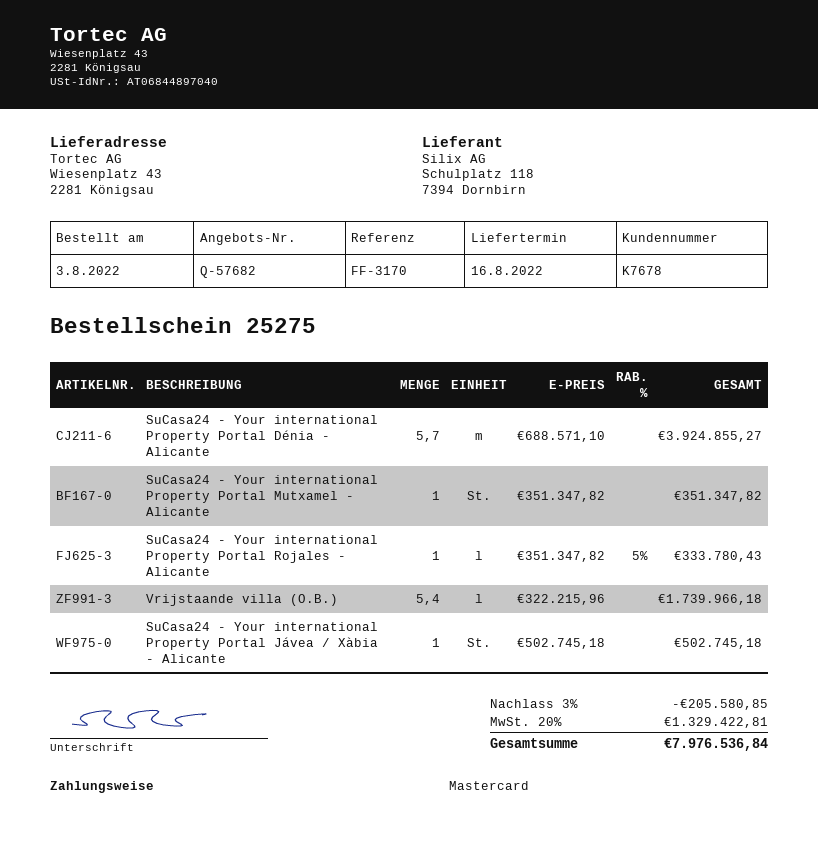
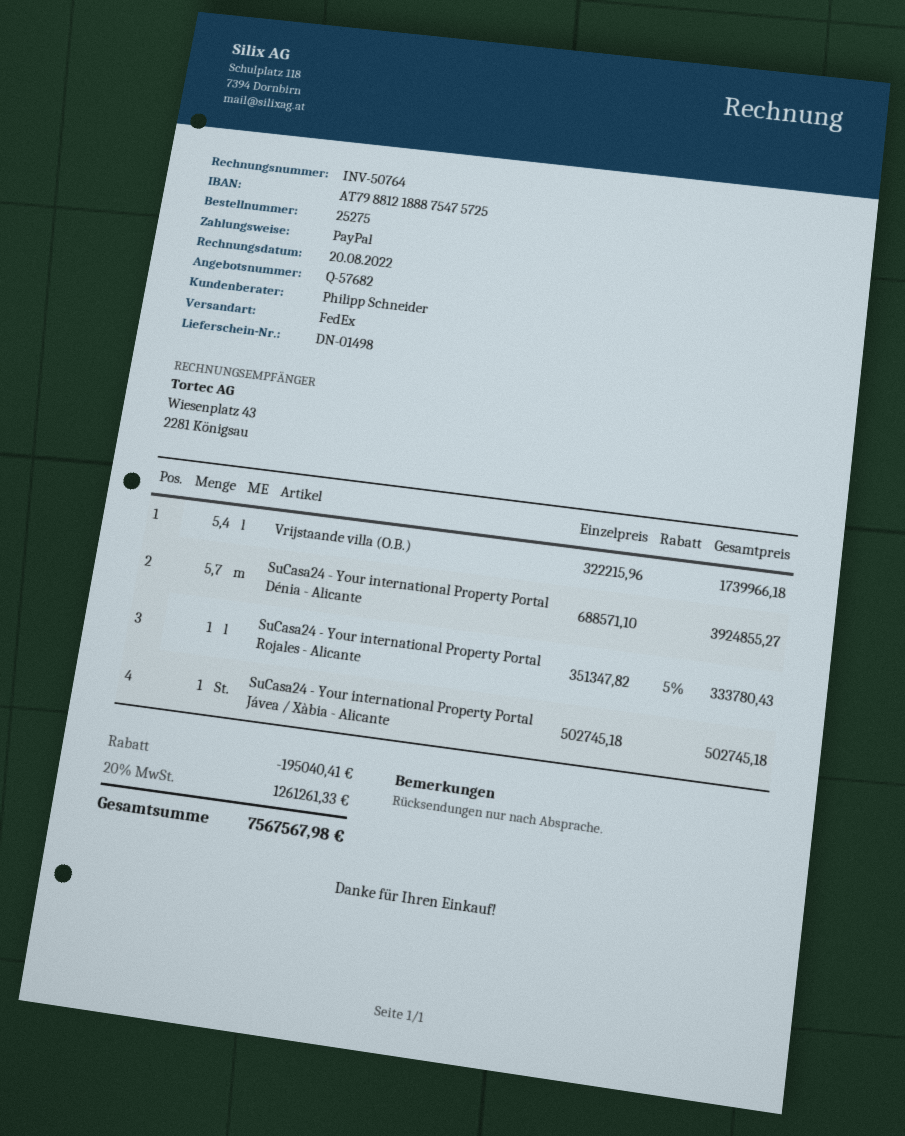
payment method: Mastercard -> PayPal
SuCasa24 - Your international Property Portal Mutxamel - Alicante: 1 x 351347.82 = 351347.82 -> none
discount: 205580.85 -> 195040.41
tax: 20% = 1329422.81 -> 20% = 1261261.33
total: 7976536.84 -> 7567567.98

